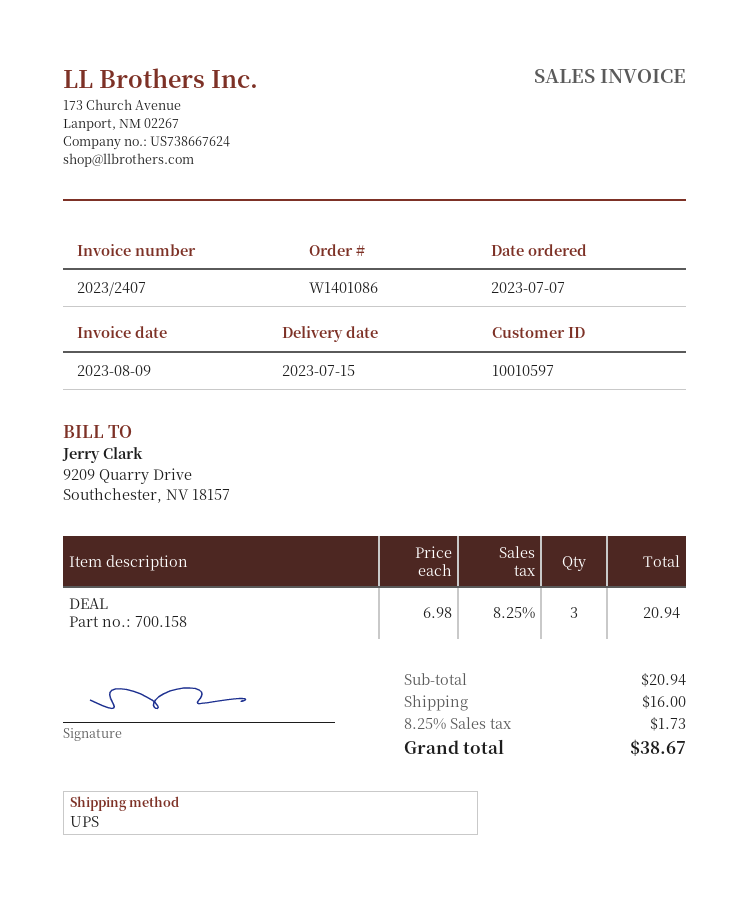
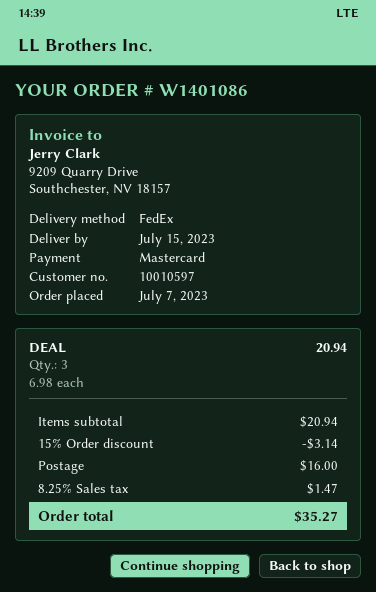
shipping method: UPS -> FedEx
discount: none -> 15% = 3.14
tax: 8.25% = 1.73 -> 8.25% = 1.47
total: 38.67 -> 35.27

